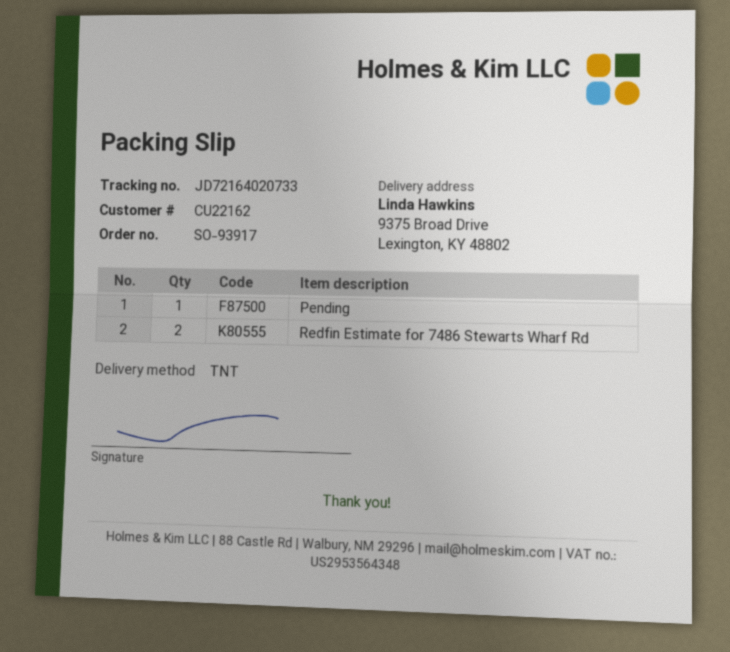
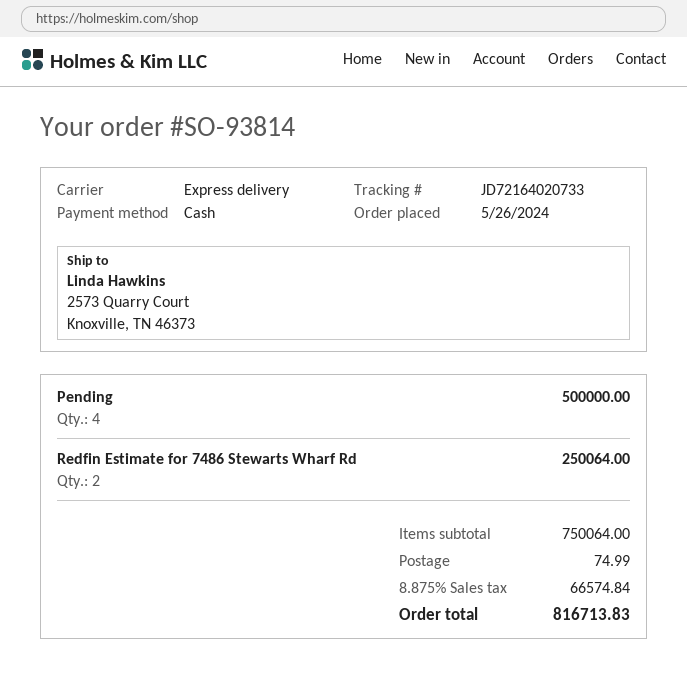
order number: SO-93917 -> SO-93814
shipping method: TNT -> express
ship to: 9375 Broad Drive, Lexington, KY 48802 -> 2573 Quarry Court, Knoxville, TN 46373
Pending: 1 -> 4

